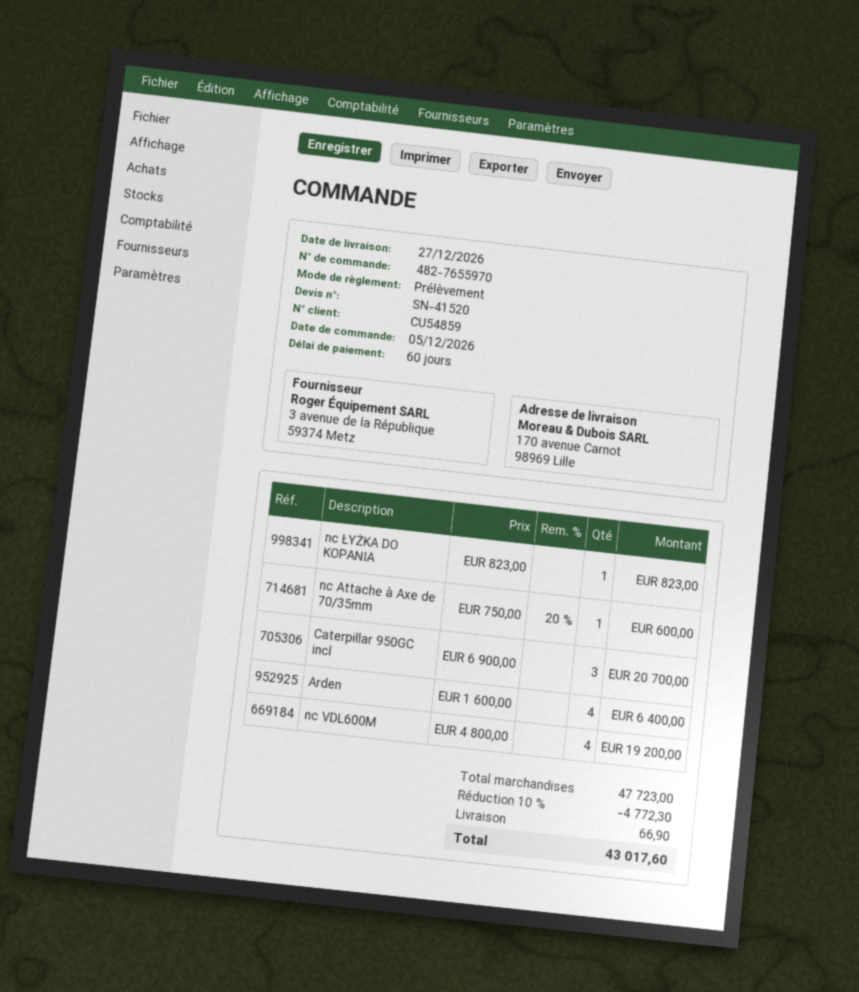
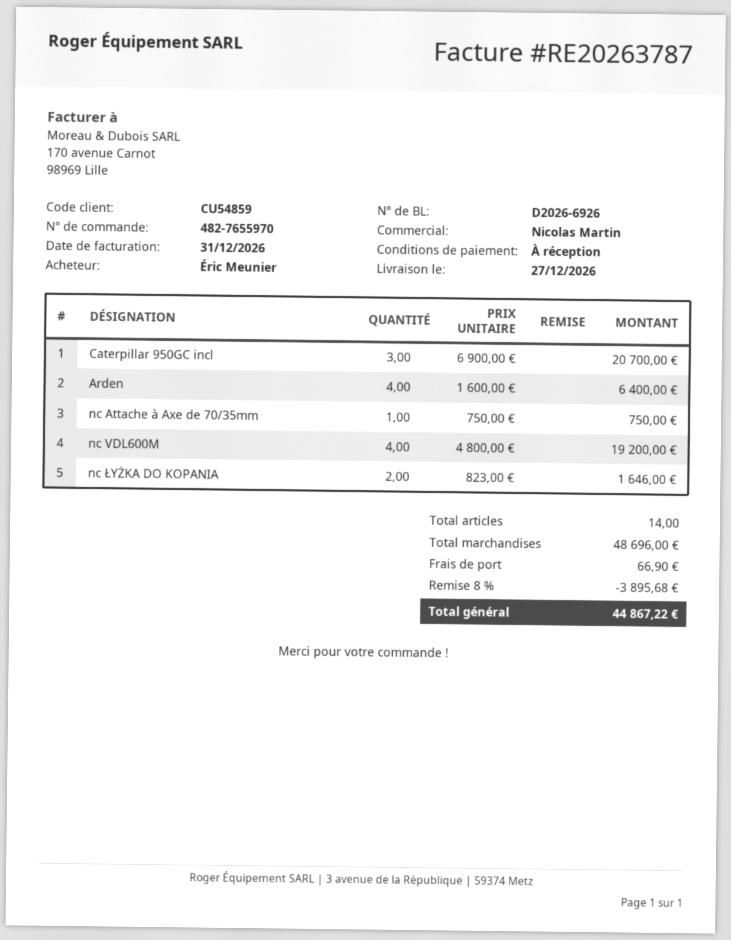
payment terms: 60 days -> on receipt
nc ŁYŻKA DO KOPANIA: 1 x 823.00 = 823.00 -> 2 x 823.00 = 1646.00
nc Attache à Axe de 70/35mm: 1 x 750.00 - 20% = 600.00 -> 1 x 750.00 = 750.00
subtotal: 47723.00 -> 48696.00
discount: 10% = 4772.30 -> 8% = 3895.68
total: 43017.60 -> 44867.22

